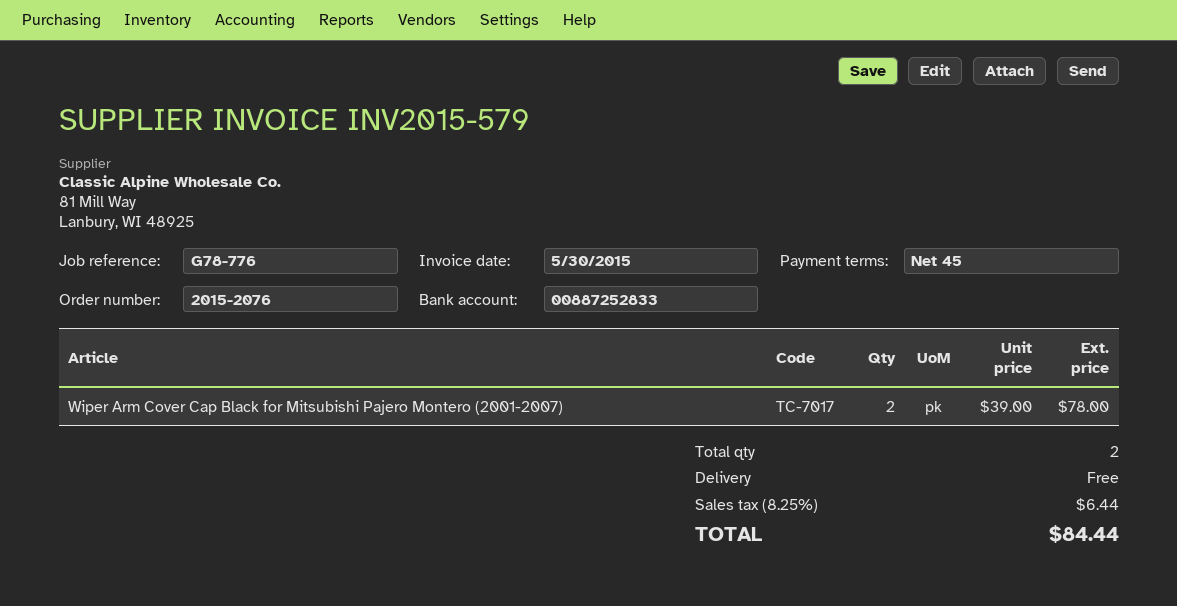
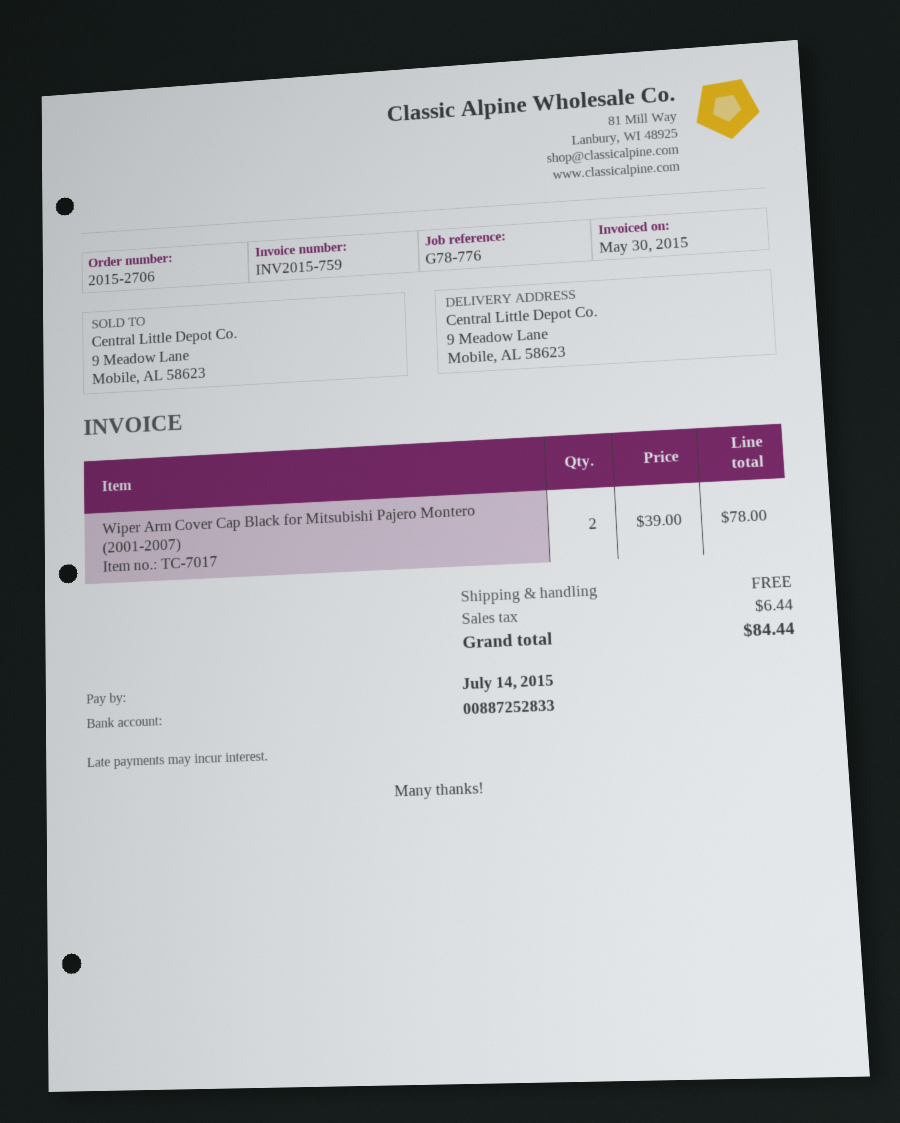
order number: 2015-2076 -> 2015-2706
invoice number: INV2015-579 -> INV2015-759

